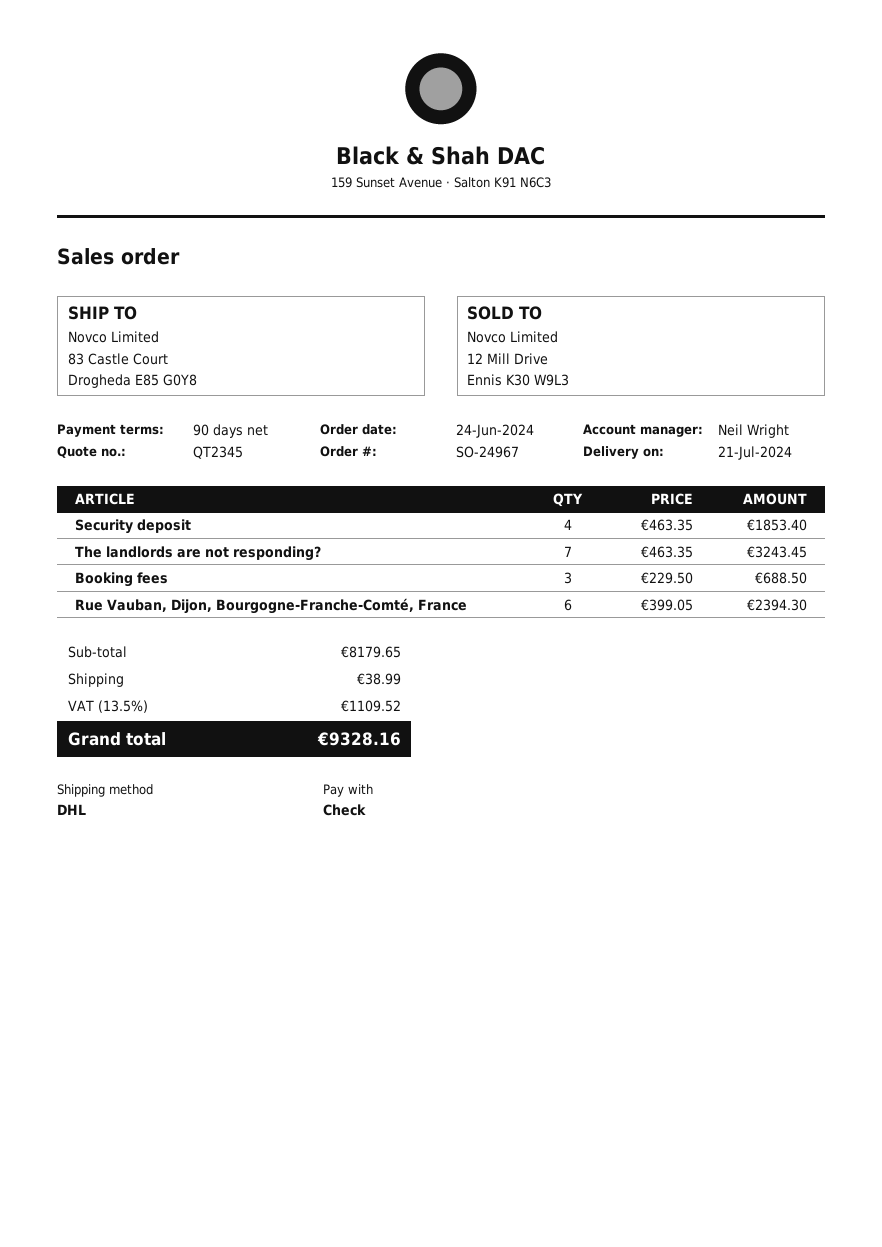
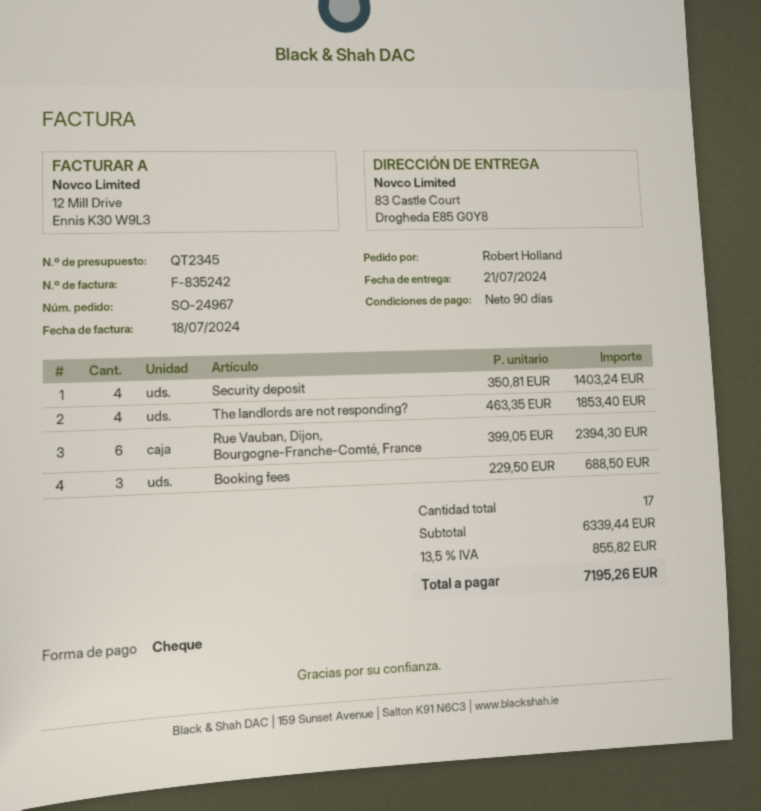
Security deposit: 4 x 463.35 = 1853.40 -> 4 x 350.81 = 1403.24
The landlords are not responding?: 7 x 463.35 = 3243.45 -> 4 x 463.35 = 1853.40
subtotal: 8179.65 -> 6339.44
shipping: 38.99 -> none
tax: 13.5% = 1109.52 -> 13.5% = 855.82
total: 9328.16 -> 7195.26

